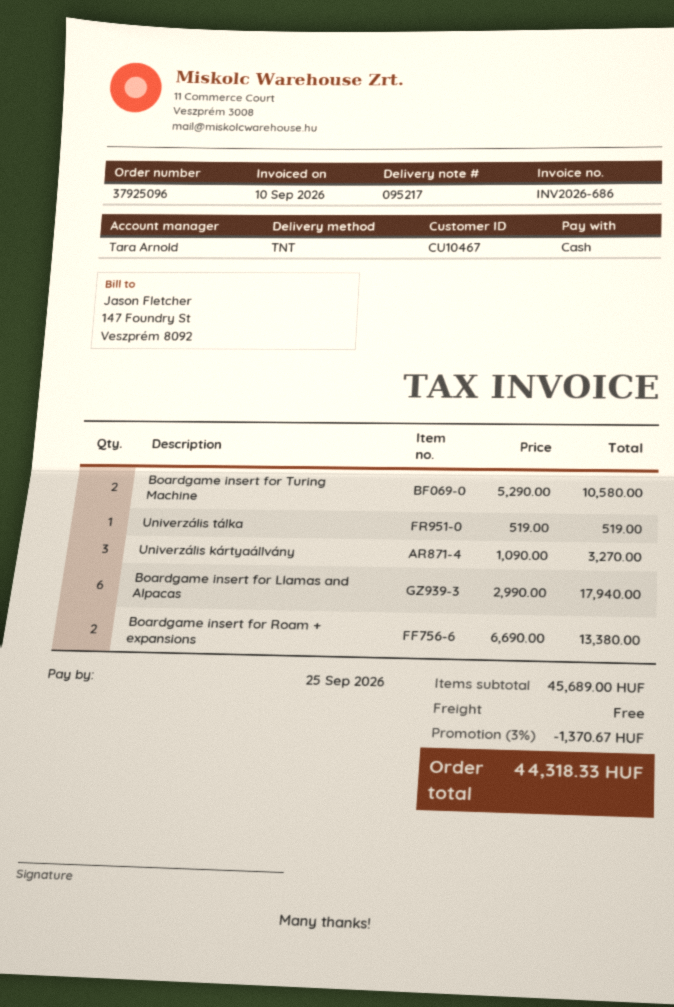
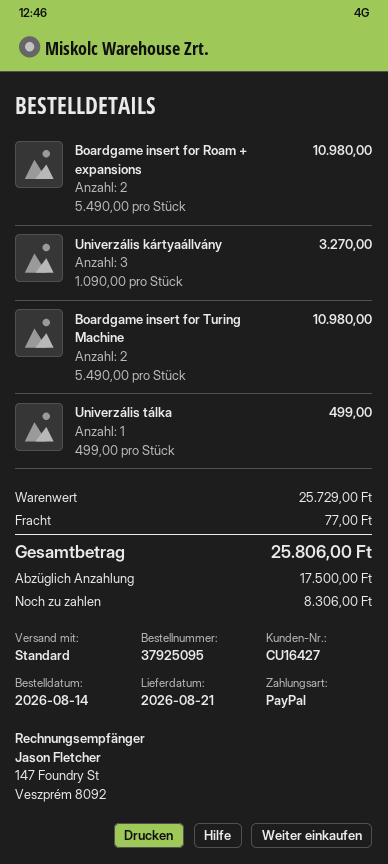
order number: 37925096 -> 37925095
customer number: CU10467 -> CU16427
payment method: cash -> PayPal
shipping method: TNT -> standard
Boardgame insert for Turing Machine: 2 x 5290.00 = 10580.00 -> 2 x 5490.00 = 10980.00
Univerzális tálka: 1 x 519.00 = 519.00 -> 1 x 499.00 = 499.00
Boardgame insert for Llamas and Alpacas: 6 x 2990.00 = 17940.00 -> none
Boardgame insert for Roam + expansions: 2 x 6690.00 = 13380.00 -> 2 x 5490.00 = 10980.00
subtotal: 45689.00 -> 25729.00
discount: 3% = 1370.67 -> none
shipping: 0.00 -> 77.00
total: 44318.33 -> 25806.00

